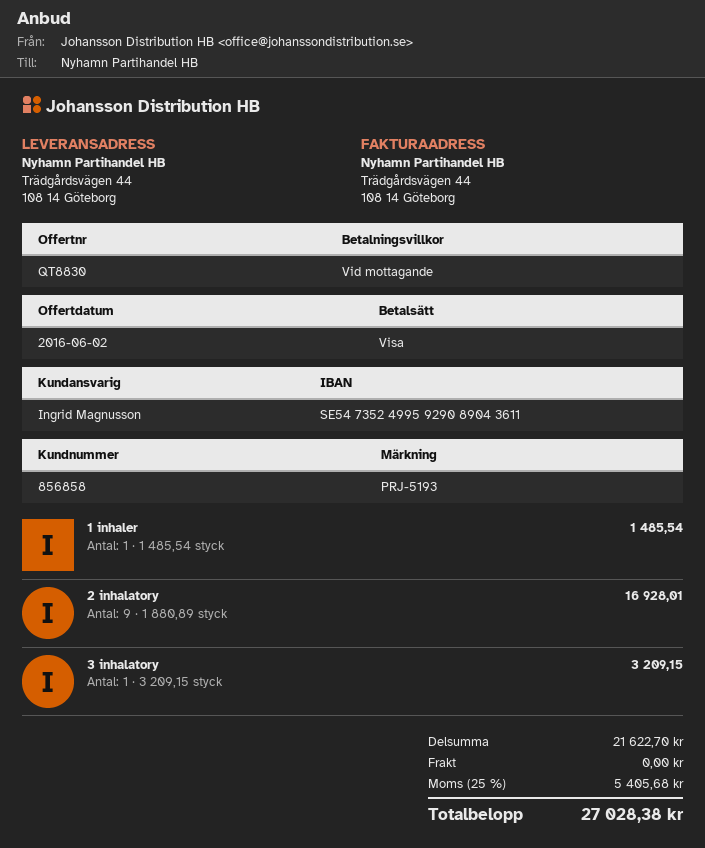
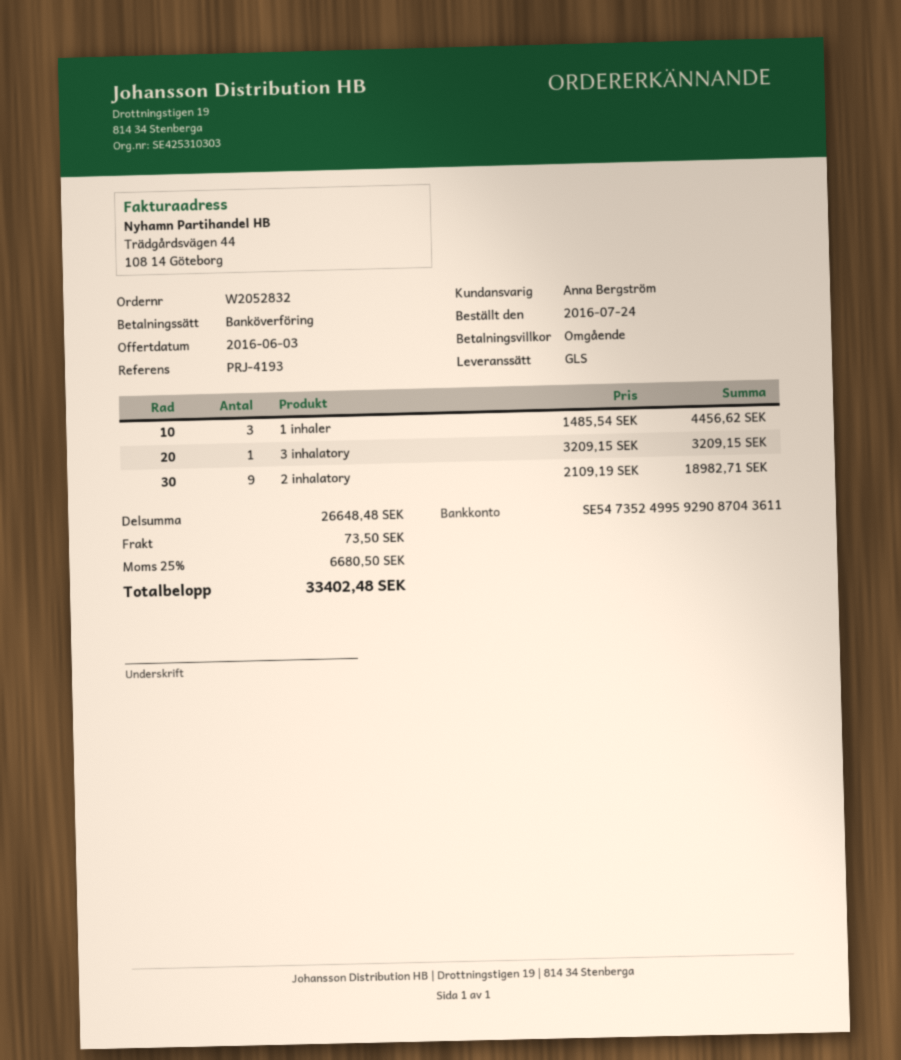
quote date: 2016-06-02 -> 2016-06-03
reference: PRJ-5193 -> PRJ-4193
sales rep: Ingrid Magnusson -> Anna Bergström
payment method: Visa -> bank transfer
bank account: SE5473524995929089043611 -> SE5473524995929087043611
1 inhaler: 1 x 1485.54 = 1485.54 -> 3 x 1485.54 = 4456.62
2 inhalatory: 9 x 1880.89 = 16928.01 -> 9 x 2109.19 = 18982.71
subtotal: 21622.70 -> 26648.48
shipping: 0.00 -> 73.50
tax: 25% = 5405.68 -> 25% = 6680.50
total: 27028.38 -> 33402.48

